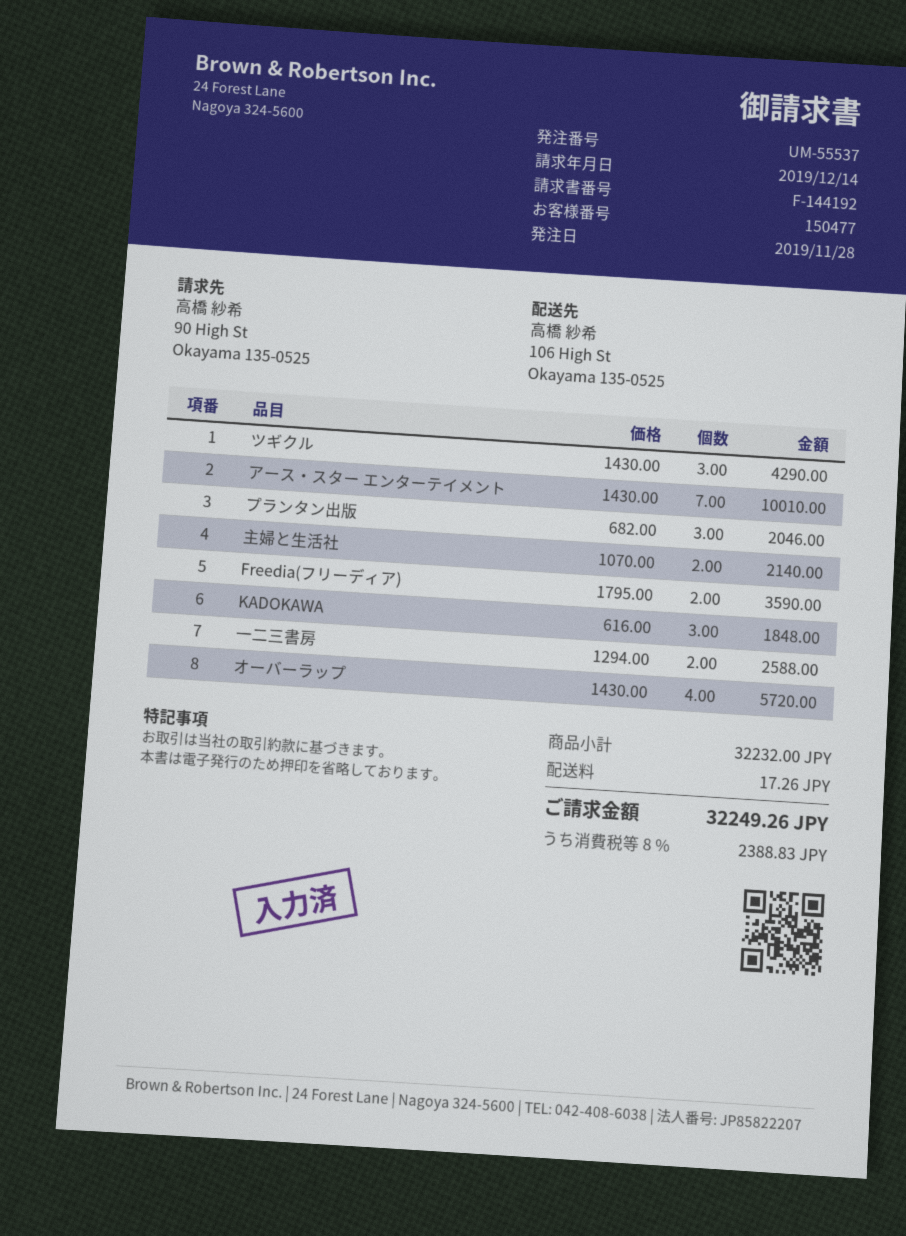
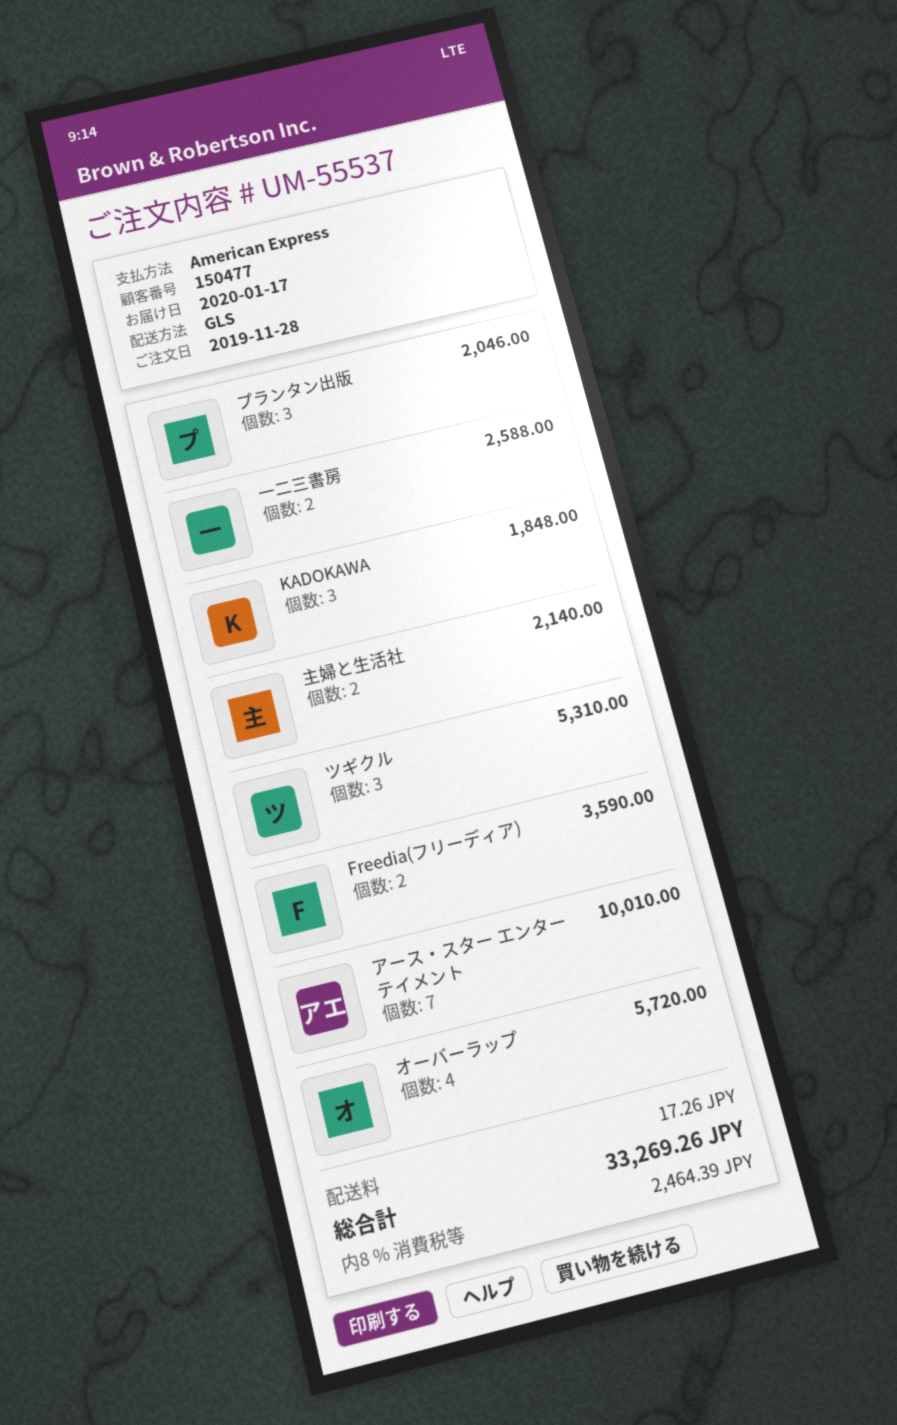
ツギクル: 3 for 4290.00 -> 3 for 5310.00
tax: 8% = 2388.83 -> 8% = 2464.39
total: 32249.26 -> 33269.26

